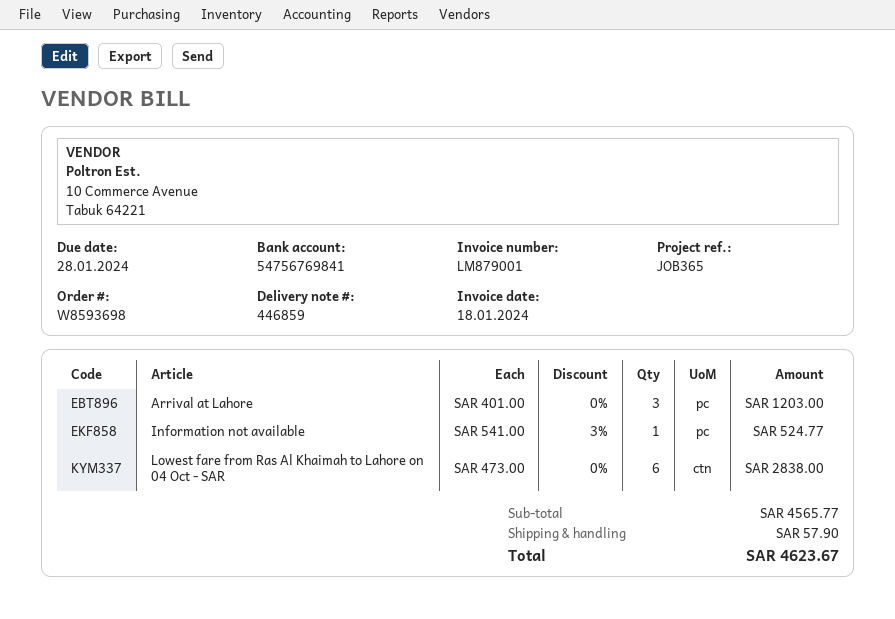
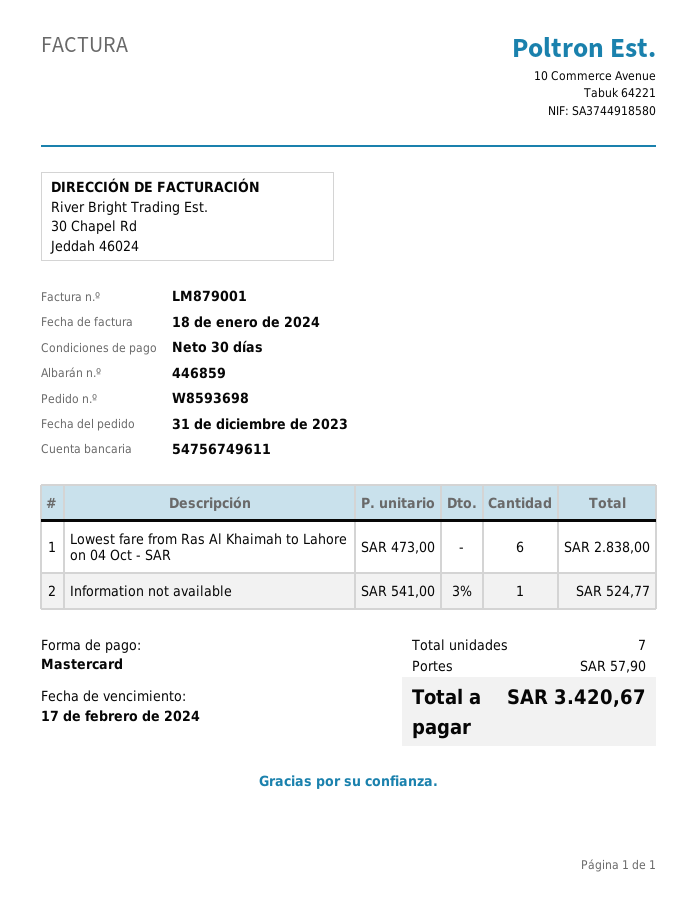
due date: 2024-01-28 -> 2024-02-17
bank account: 54756769841 -> 54756749611
Arrival at Lahore: 3 x 401.00 = 1203.00 -> none
total: 4623.67 -> 3420.67

